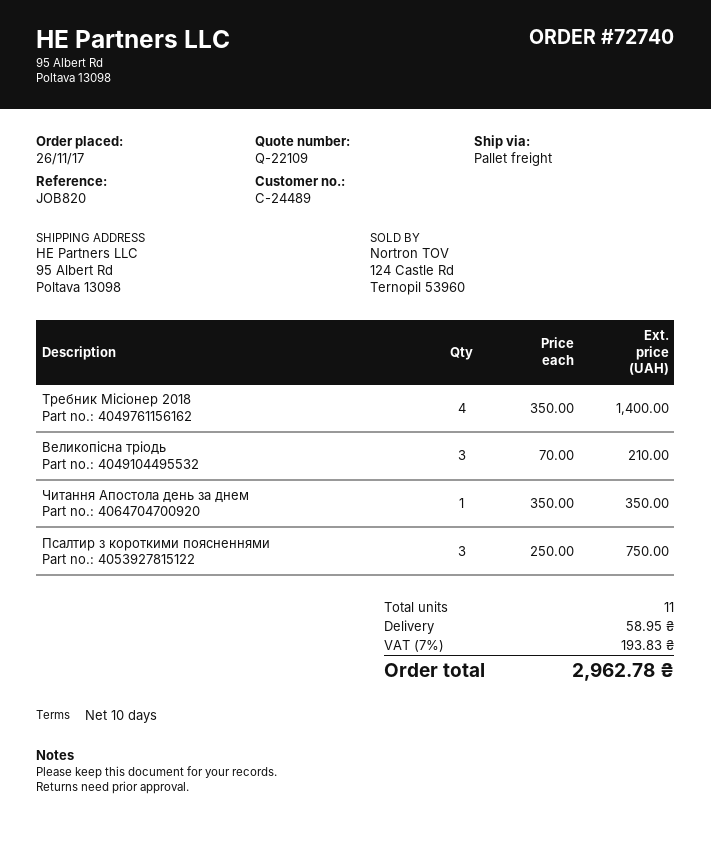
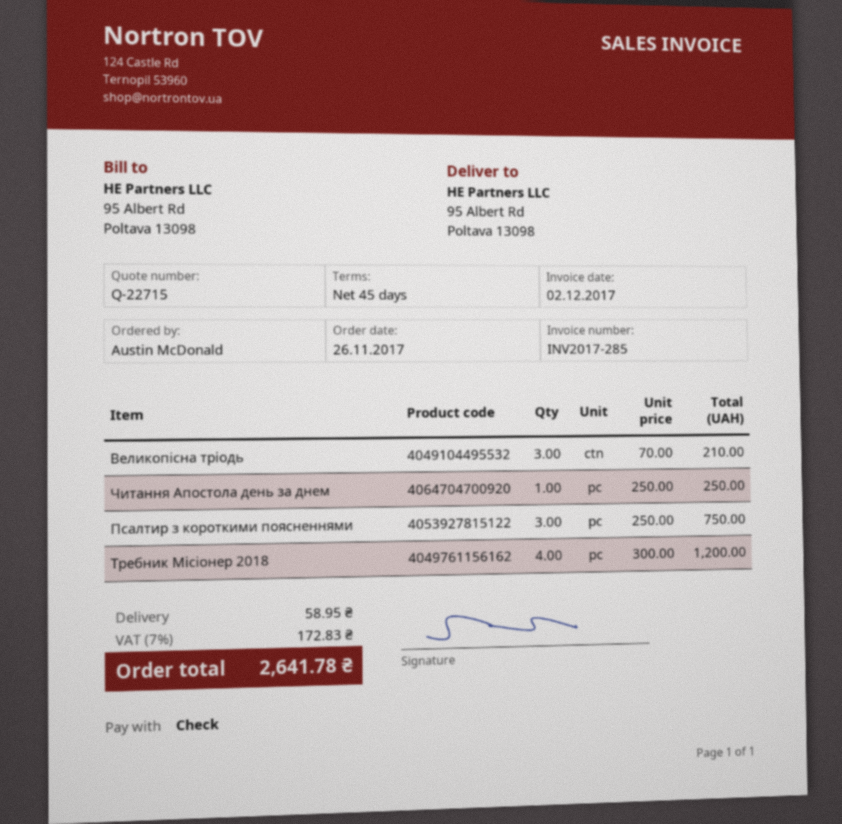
quote number: Q-22109 -> Q-22715
payment terms: 10 days -> 45 days
Требник Місіонер 2018: 4 x 350.00 = 1400.00 -> 4 x 300.00 = 1200.00
Читання Апостола день за днем: 1 x 350.00 = 350.00 -> 1 x 250.00 = 250.00
tax: 7% = 193.83 -> 7% = 172.83
total: 2962.78 -> 2641.78

